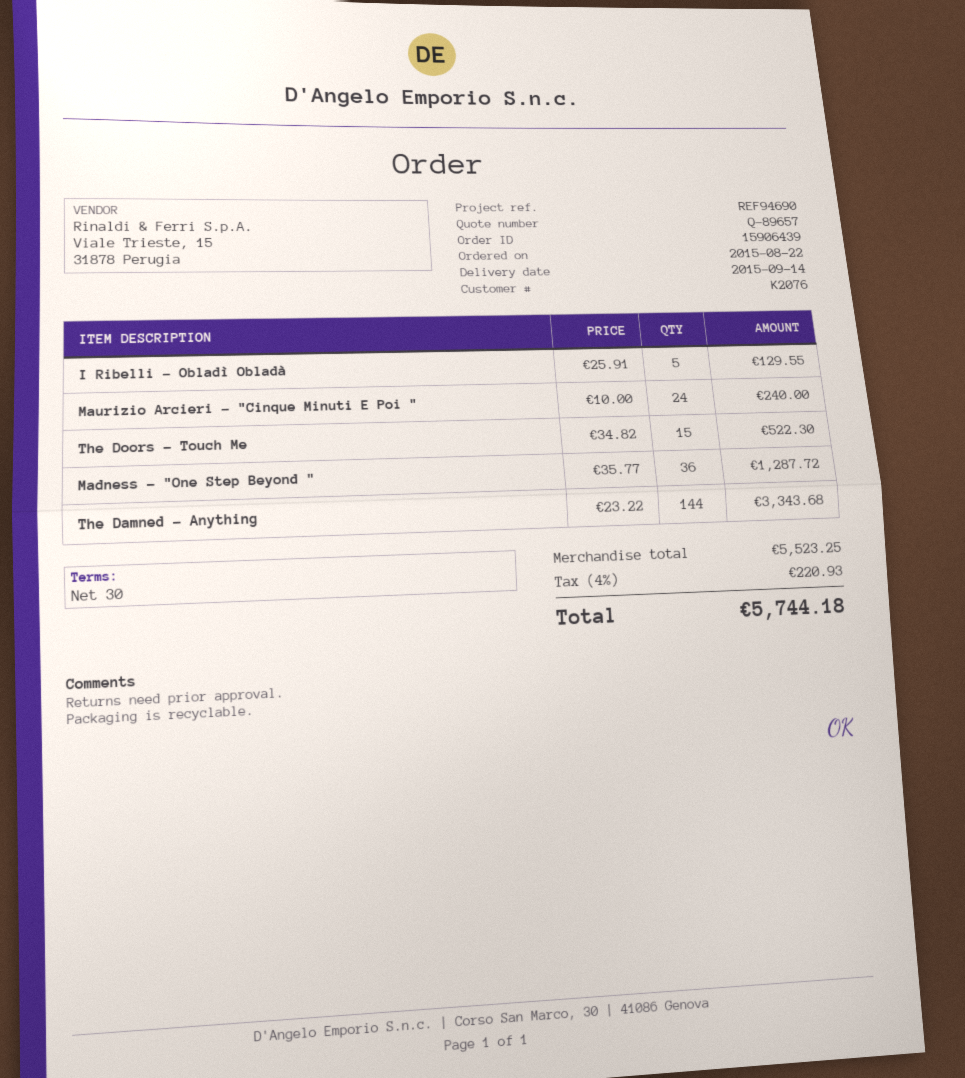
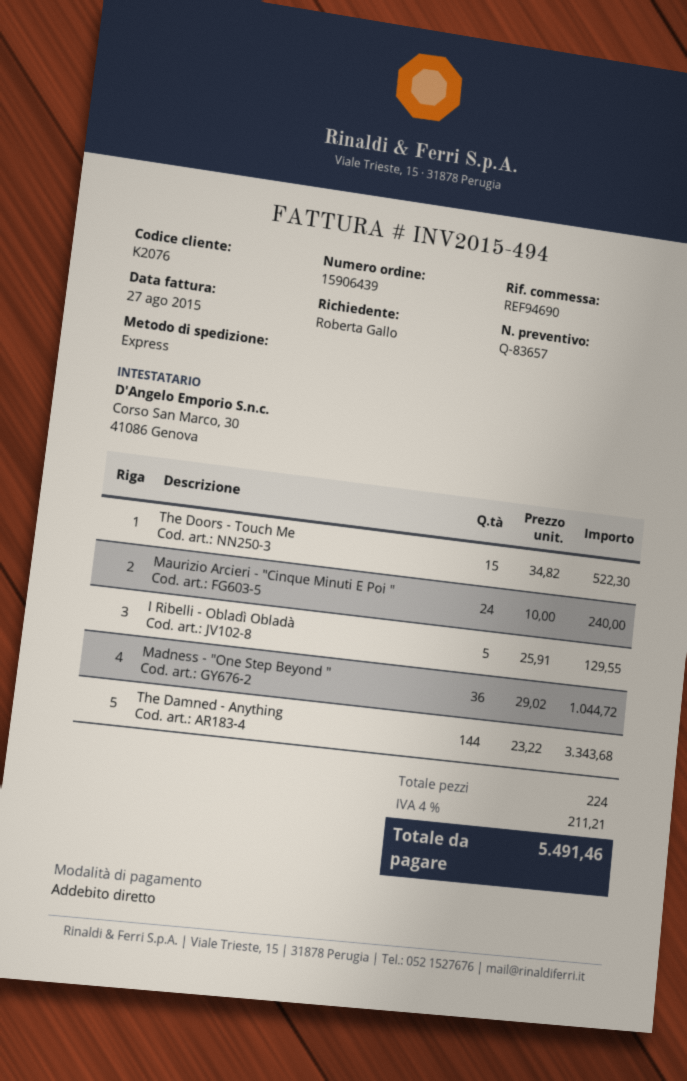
quote number: Q-89657 -> Q-83657
Madness - "One Step Beyond ": 36 x 35.77 = 1287.72 -> 36 x 29.02 = 1044.72
tax: 4% = 220.93 -> 4% = 211.21
total: 5744.18 -> 5491.46

